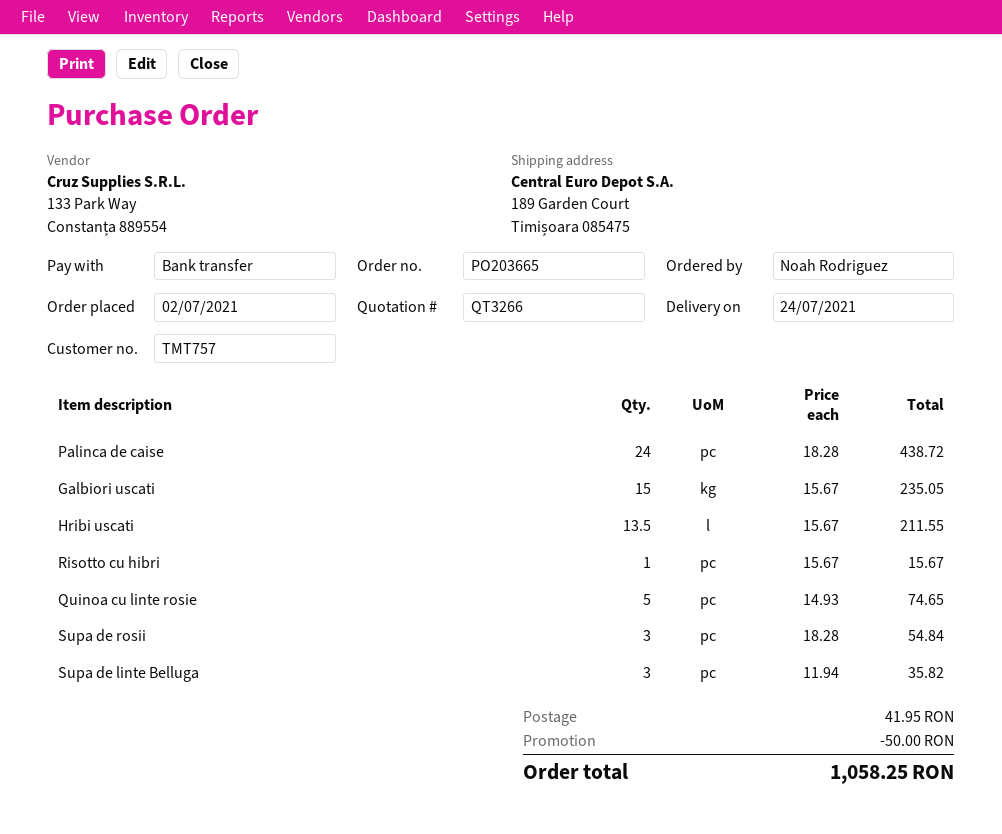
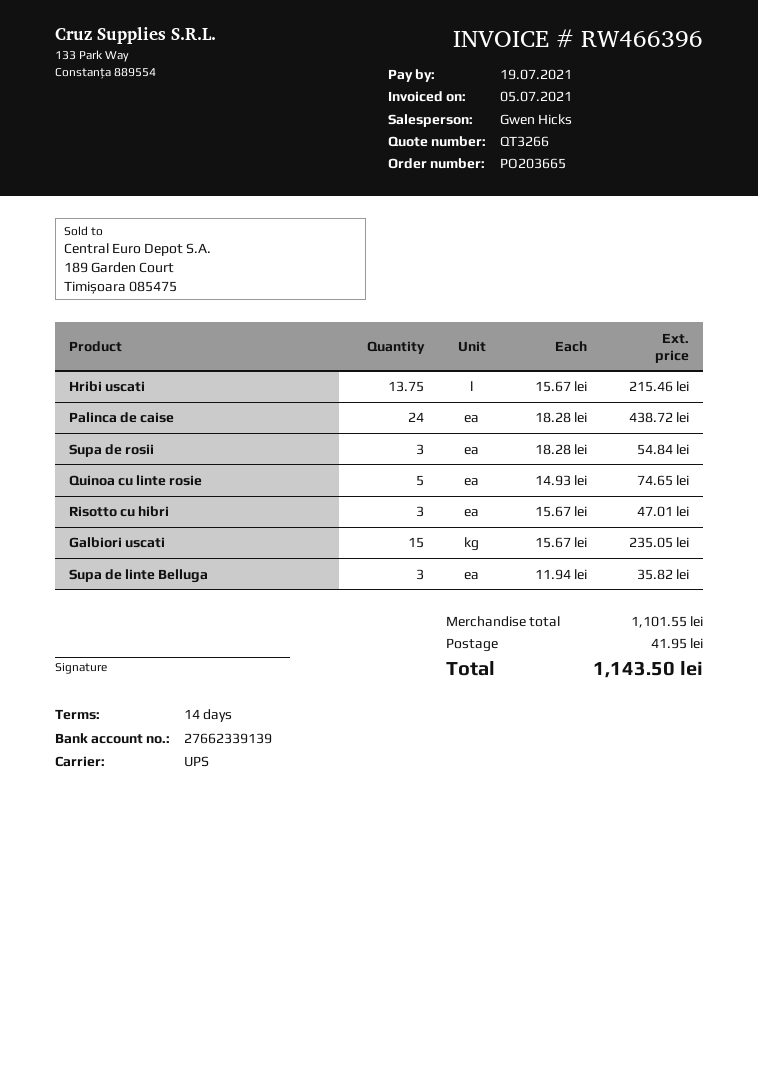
Hribi uscati: 13.5 x 15.67 = 211.55 -> 13.75 x 15.67 = 215.46
Risotto cu hibri: 1 x 15.67 = 15.67 -> 3 x 15.67 = 47.01
discount: 50.00 -> none
total: 1058.25 -> 1143.50

